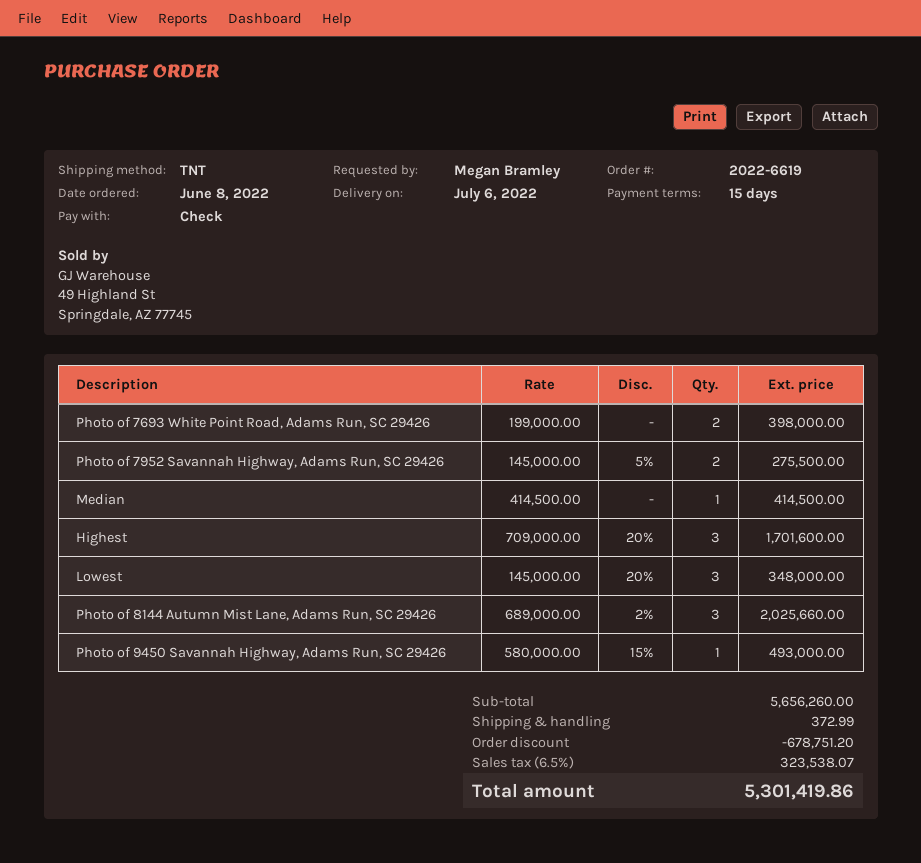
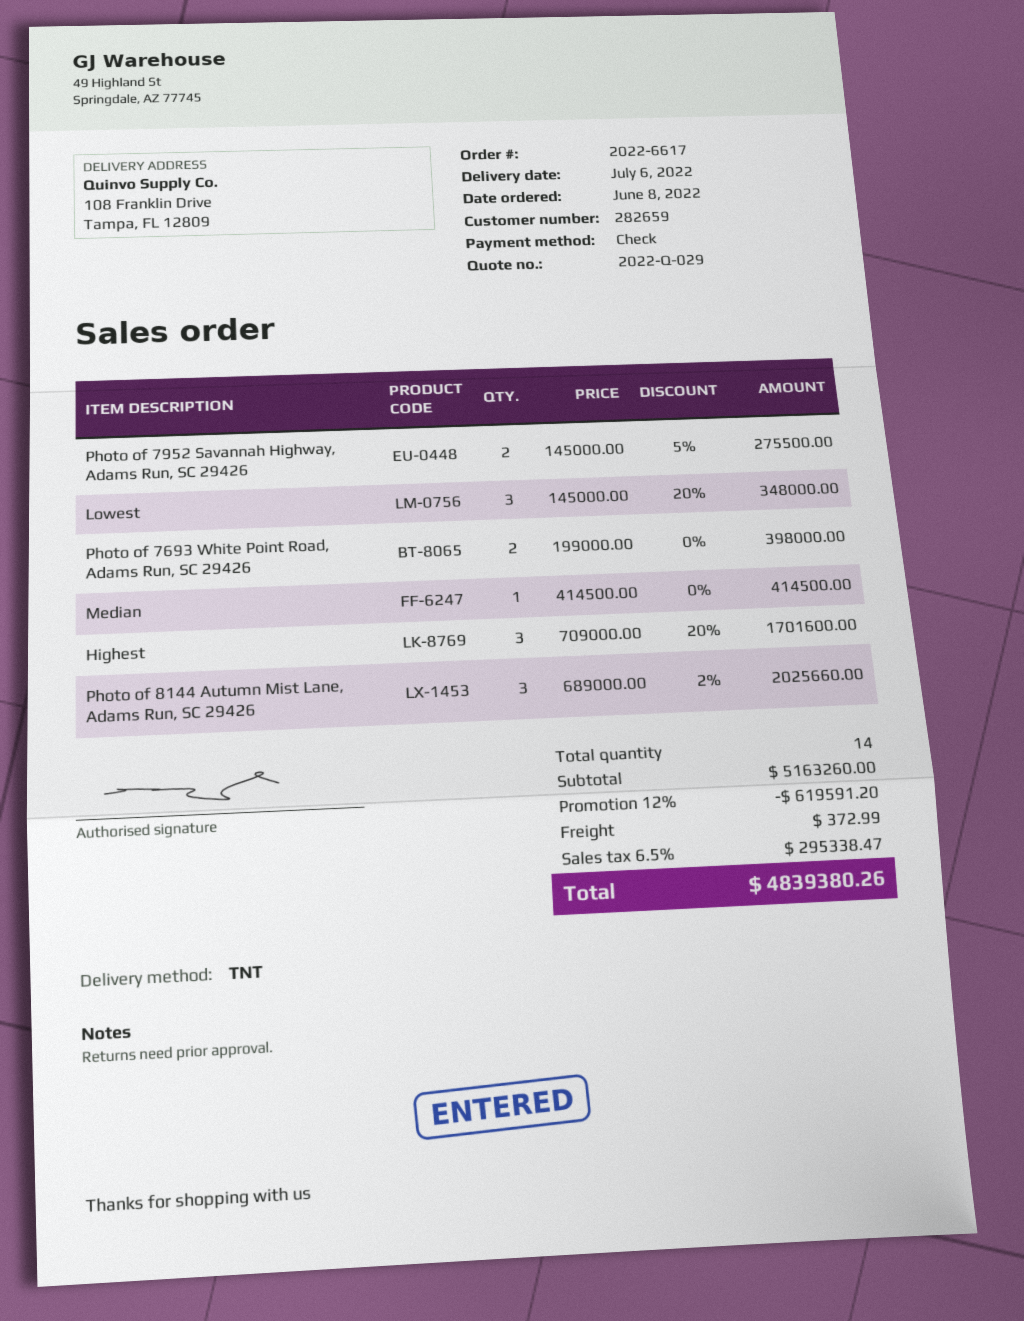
order number: 2022-6619 -> 2022-6617
Photo of 9450 Savannah Highway, Adams Run, SC 29426: 1 x 580000.00 - 15% = 493000.00 -> none
subtotal: 5656260.00 -> 5163260.00
discount: 678751.20 -> 619591.20
tax: 6.5% = 323538.07 -> 6.5% = 295338.47
total: 5301419.86 -> 4839380.26

